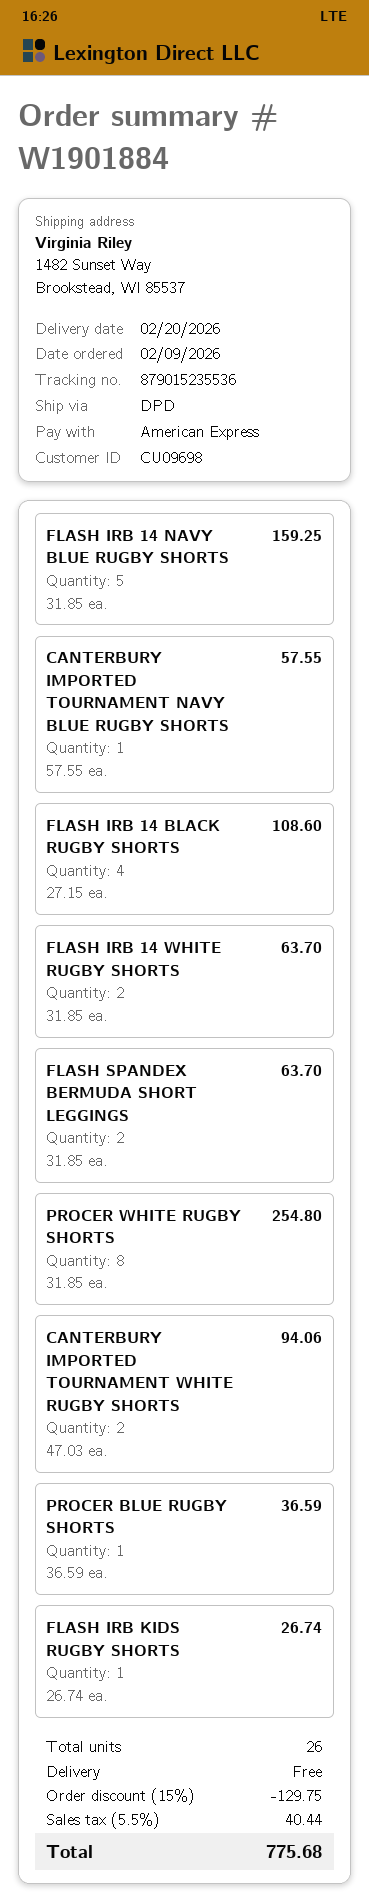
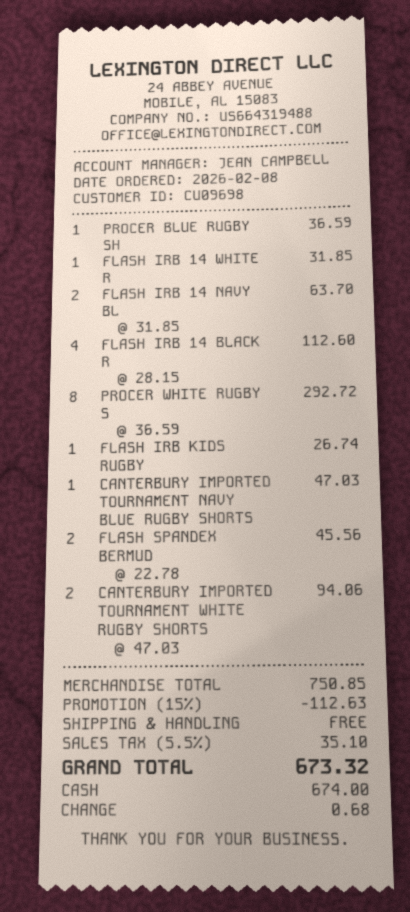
order date: 2026-02-09 -> 2026-02-08
payment method: American Express -> cash
FLASH IRB 14 NAVY BLUE RUGBY SHORTS: 5 x 31.85 = 159.25 -> 2 x 31.85 = 63.70
CANTERBURY IMPORTED TOURNAMENT NAVY BLUE RUGBY SHORTS: 1 x 57.55 = 57.55 -> 1 x 47.03 = 47.03
FLASH IRB 14 BLACK RUGBY SHORTS: 4 x 27.15 = 108.60 -> 4 x 28.15 = 112.60
FLASH IRB 14 WHITE RUGBY SHORTS: 2 x 31.85 = 63.70 -> 1 x 31.85 = 31.85
FLASH SPANDEX BERMUDA SHORT LEGGINGS: 2 x 31.85 = 63.70 -> 2 x 22.78 = 45.56
PROCER WHITE RUGBY SHORTS: 8 x 31.85 = 254.80 -> 8 x 36.59 = 292.72
discount: 15% = 129.75 -> 15% = 112.63
tax: 5.5% = 40.44 -> 5.5% = 35.10
total: 775.68 -> 673.32

